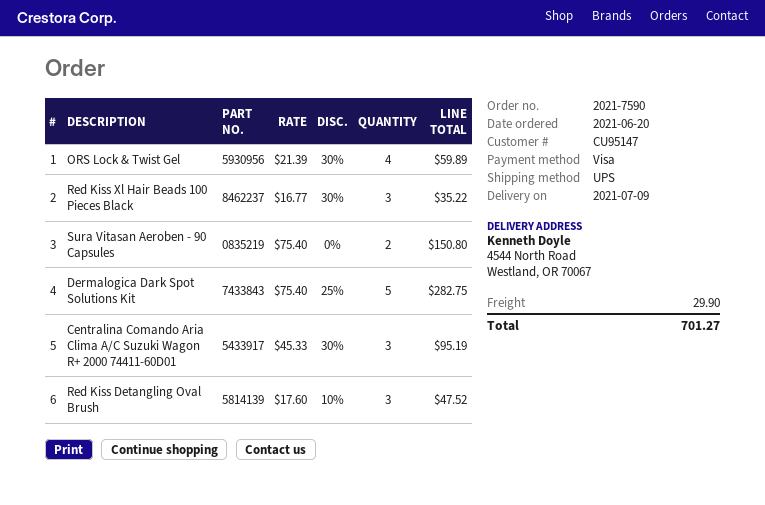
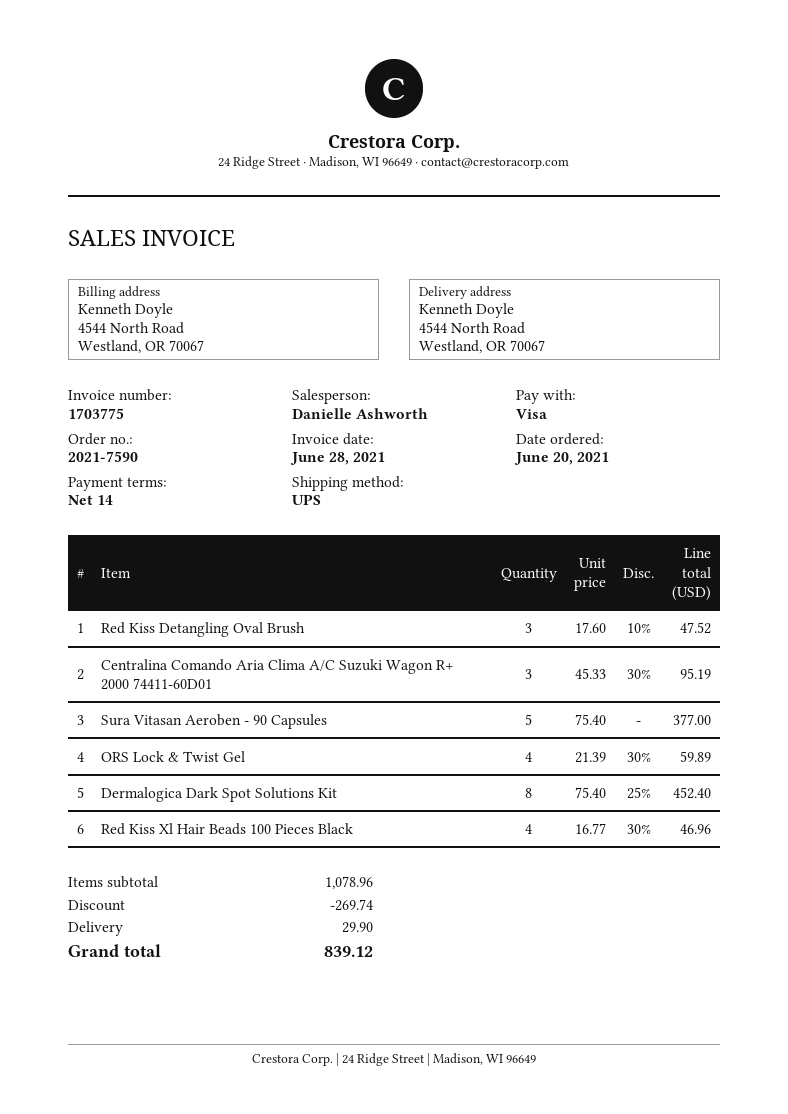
Red Kiss Xl Hair Beads 100 Pieces Black: 3 x 16.77 - 30% = 35.22 -> 4 x 16.77 - 30% = 46.96
Sura Vitasan Aeroben - 90 Capsules: 2 x 75.40 = 150.80 -> 5 x 75.40 = 377.00
Dermalogica Dark Spot Solutions Kit: 5 x 75.40 - 25% = 282.75 -> 8 x 75.40 - 25% = 452.40
discount: none -> 269.74
total: 701.27 -> 839.12

